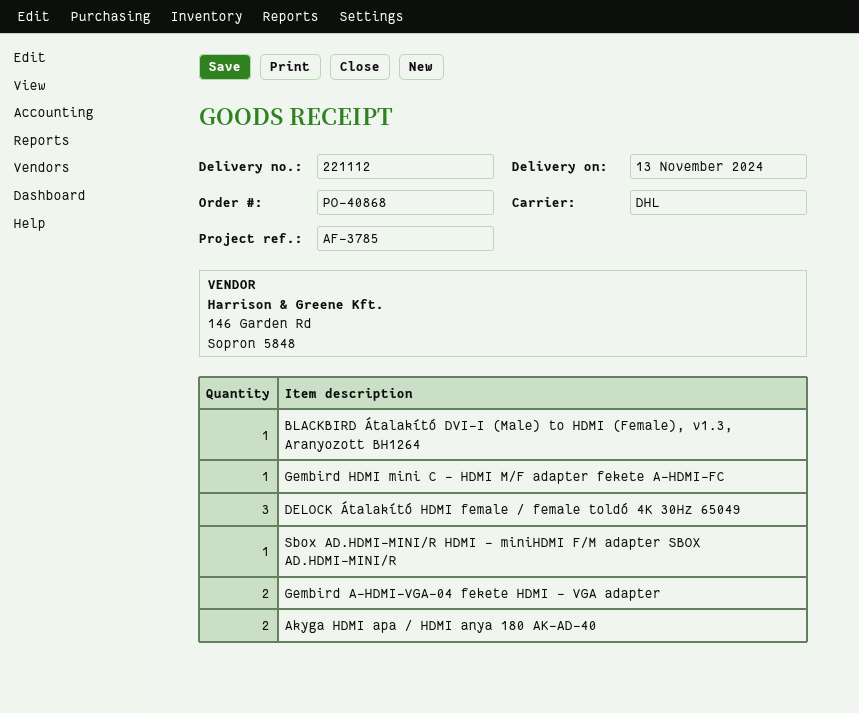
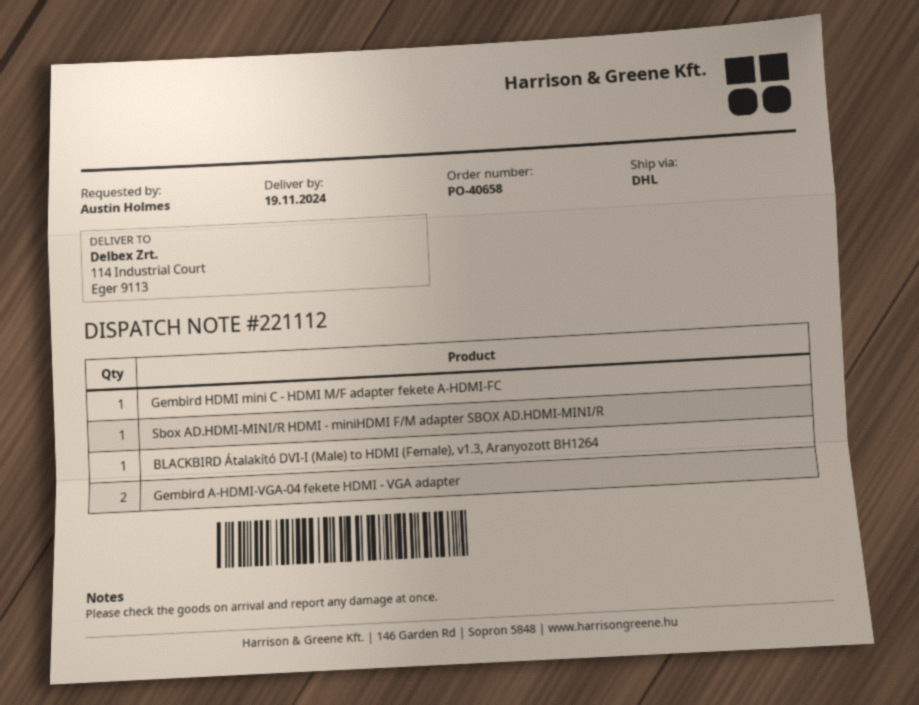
order number: PO-40868 -> PO-40658
delivery date: 2024-11-13 -> 2024-11-19
DELOCK Átalakító HDMI female / female toldó 4K 30Hz 65049: 3 -> none
Akyga HDMI apa / HDMI anya 180 AK-AD-40: 2 -> none

